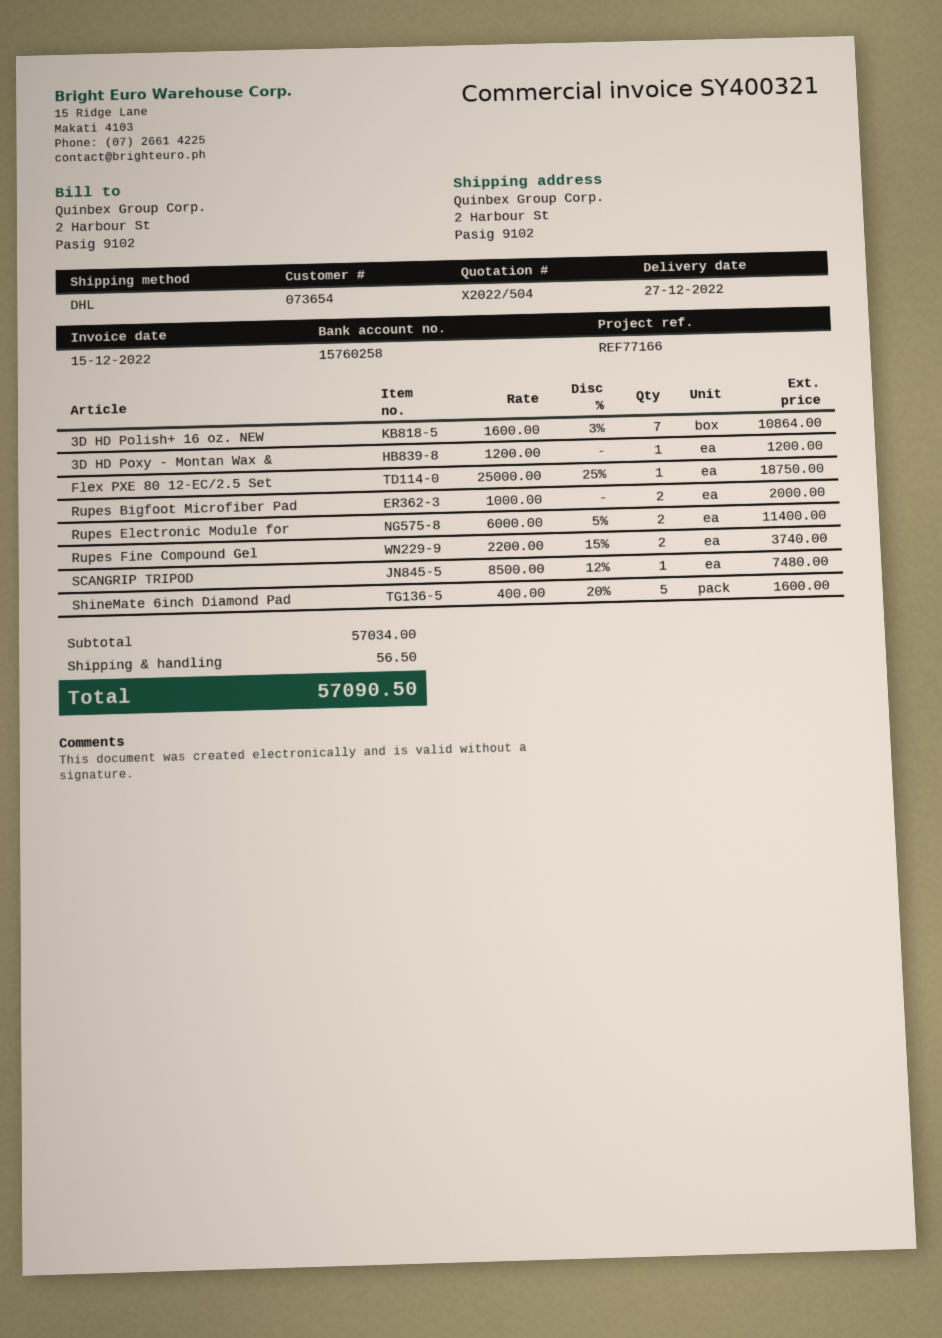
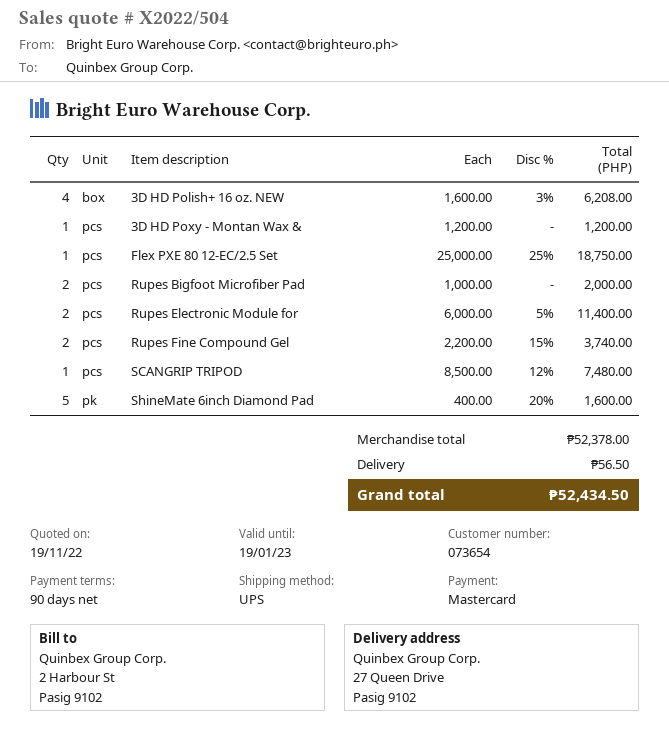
shipping method: DHL -> UPS
ship to: 2 Harbour St, Pasig 9102 -> 27 Queen Drive, Pasig 9102
3D HD Polish+ 16 oz. NEW: 7 x 1600.00 - 3% = 10864.00 -> 4 x 1600.00 - 3% = 6208.00
subtotal: 57034.00 -> 52378.00
total: 57090.50 -> 52434.50

